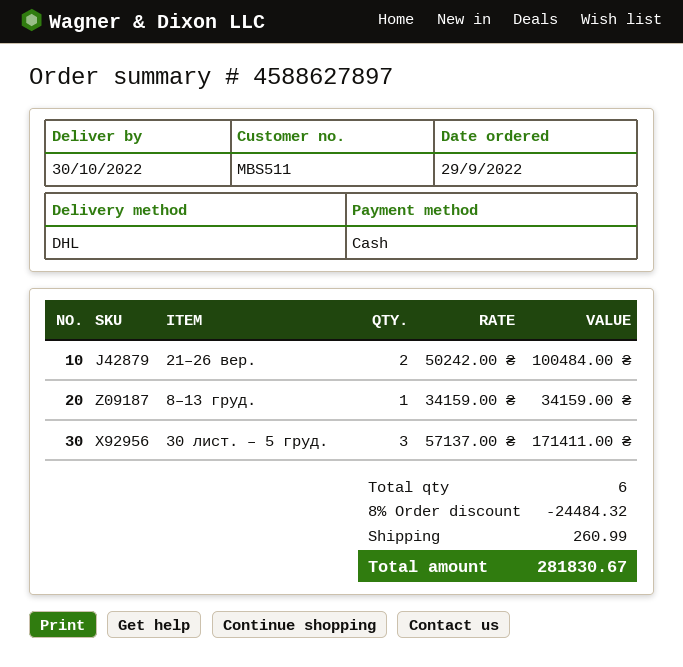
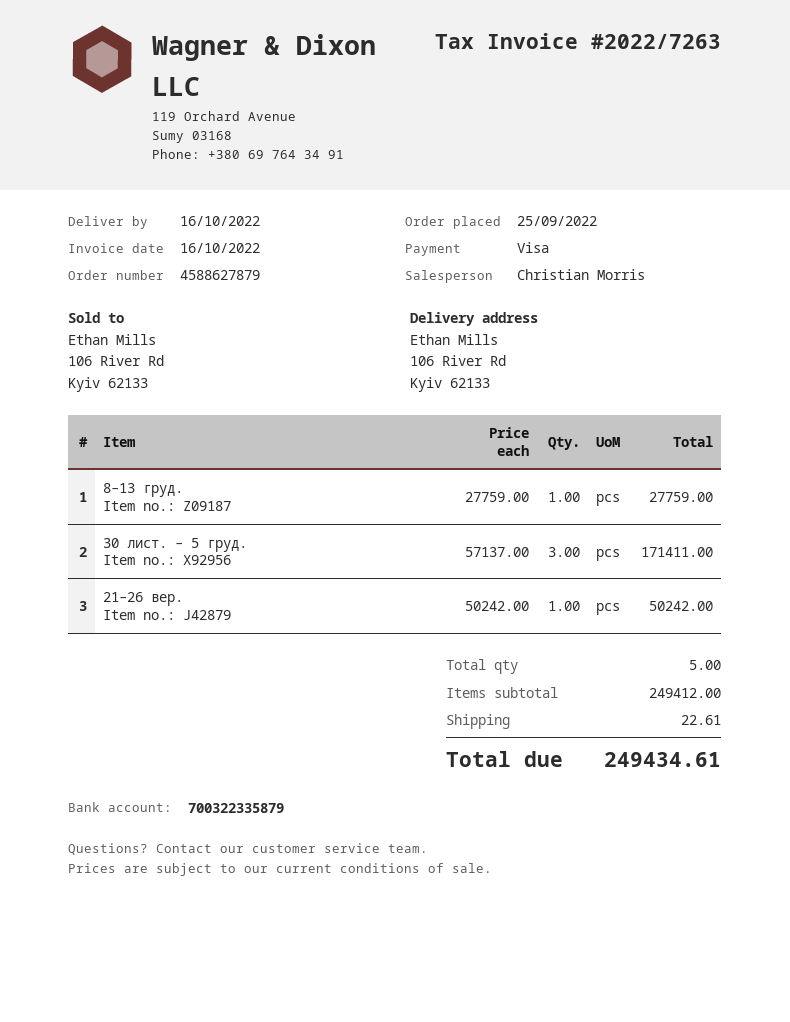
order number: 4588627897 -> 4588627879
order date: 2022-09-29 -> 2022-09-25
delivery date: 2022-10-30 -> 2022-10-16
payment method: cash -> Visa
21–26 вер.: 2 x 50242.00 = 100484.00 -> 1 x 50242.00 = 50242.00
8–13 груд.: 1 x 34159.00 = 34159.00 -> 1 x 27759.00 = 27759.00
total quantity: 6 -> 5
discount: 8% = 24484.32 -> none
shipping: 260.99 -> 22.61
total: 281830.67 -> 249434.61

